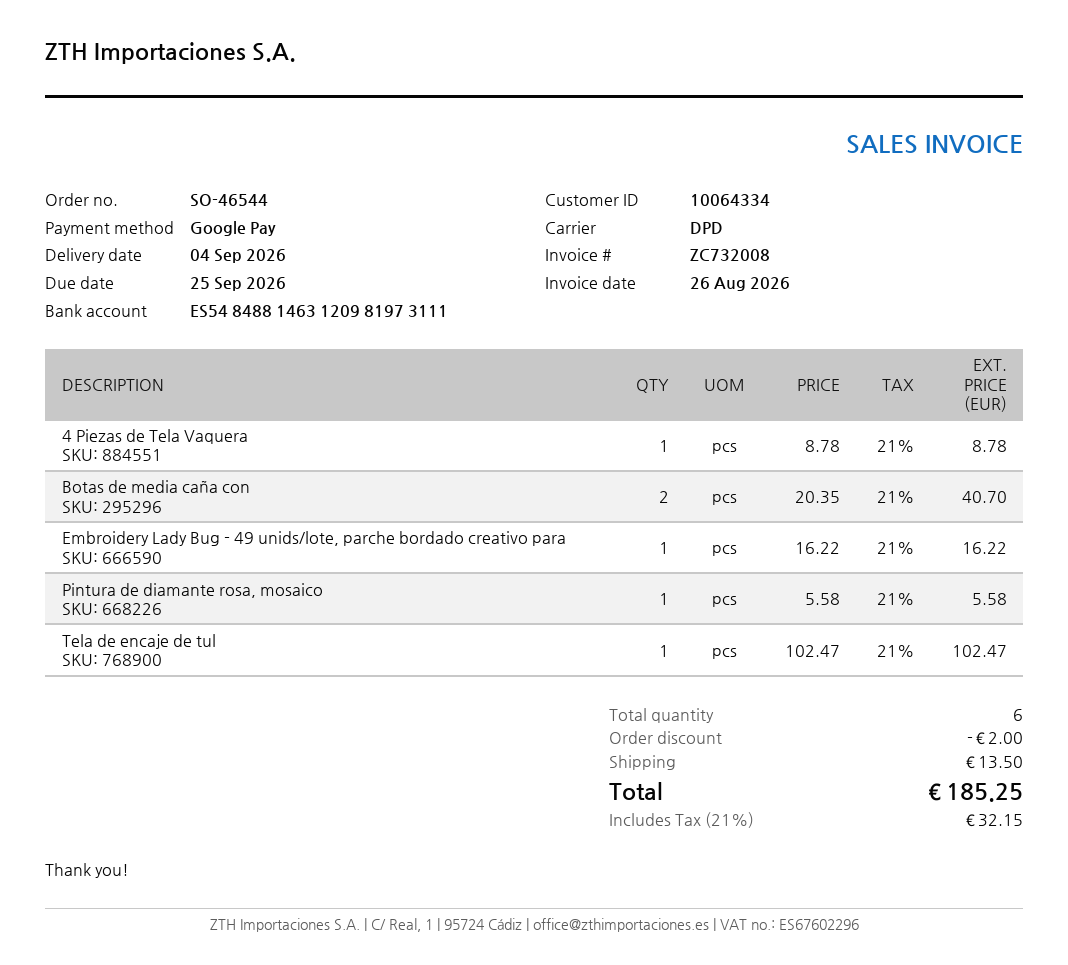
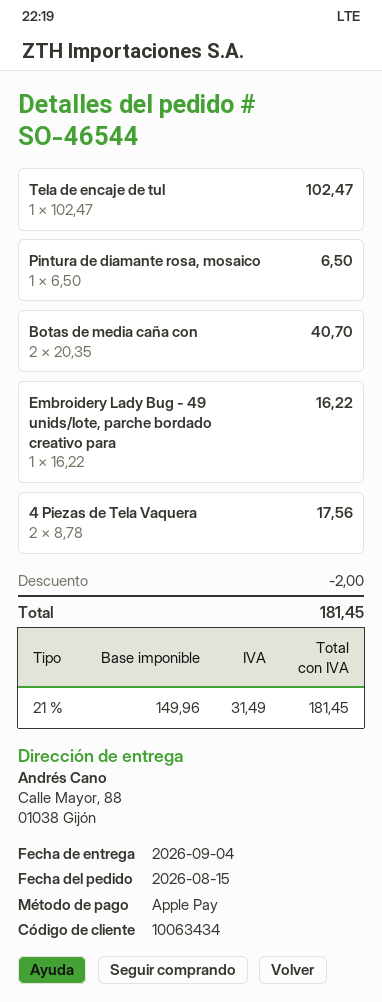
customer number: 10064334 -> 10063434
payment method: Google Pay -> Apple Pay
4 Piezas de Tela Vaquera: 1 x 8.78 = 8.78 -> 2 x 8.78 = 17.56
Pintura de diamante rosa, mosaico: 1 x 5.58 = 5.58 -> 1 x 6.50 = 6.50
shipping: 13.50 -> none
tax: 21% = 32.15 -> 21% = 31.49
total: 185.25 -> 181.45

